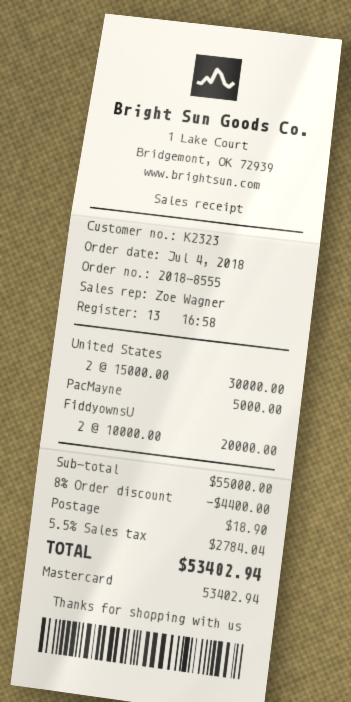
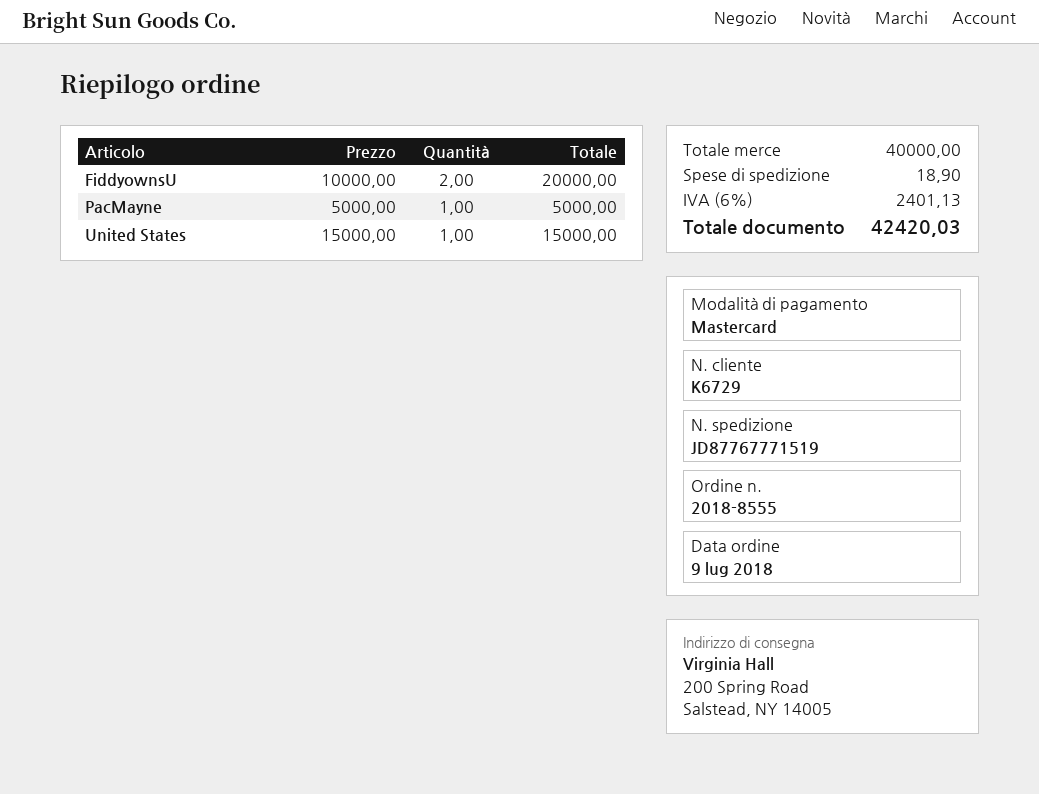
order date: 2018-07-04 -> 2018-07-09
customer number: K2323 -> K6729
United States: 2 x 15000.00 = 30000.00 -> 1 x 15000.00 = 15000.00
subtotal: 55000.00 -> 40000.00
discount: 8% = 4400.00 -> none
tax: 5.5% = 2784.04 -> 6% = 2401.13
total: 53402.94 -> 42420.03

